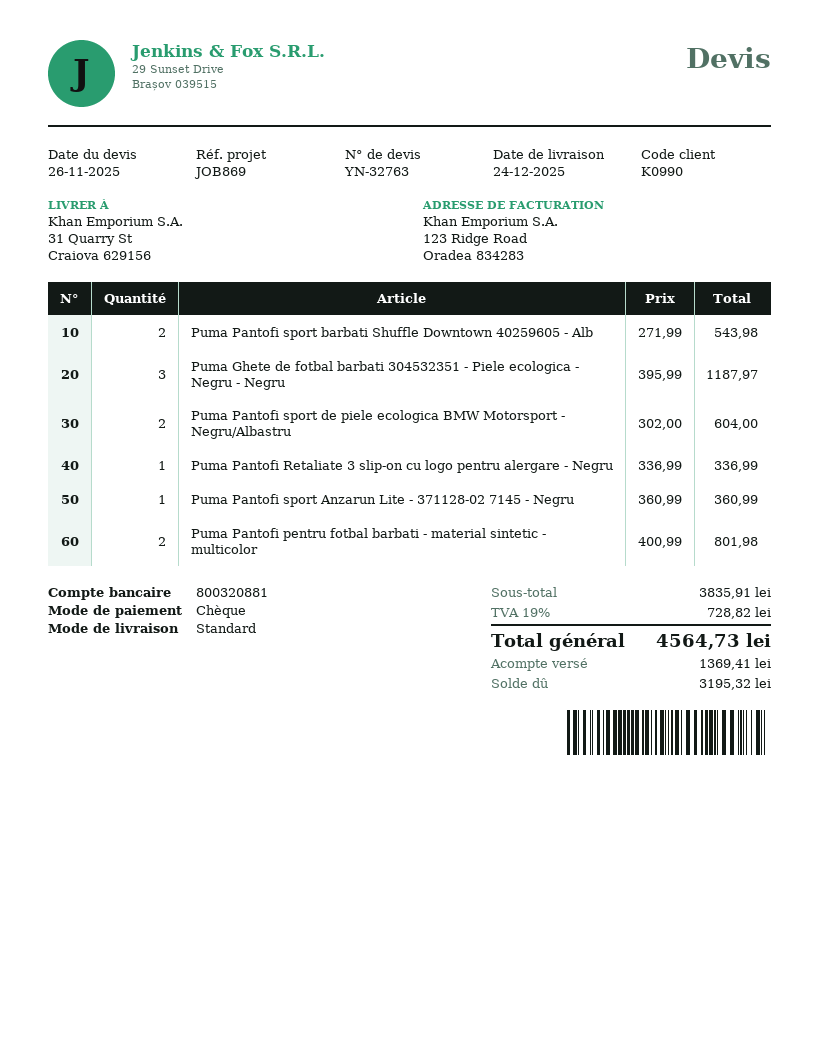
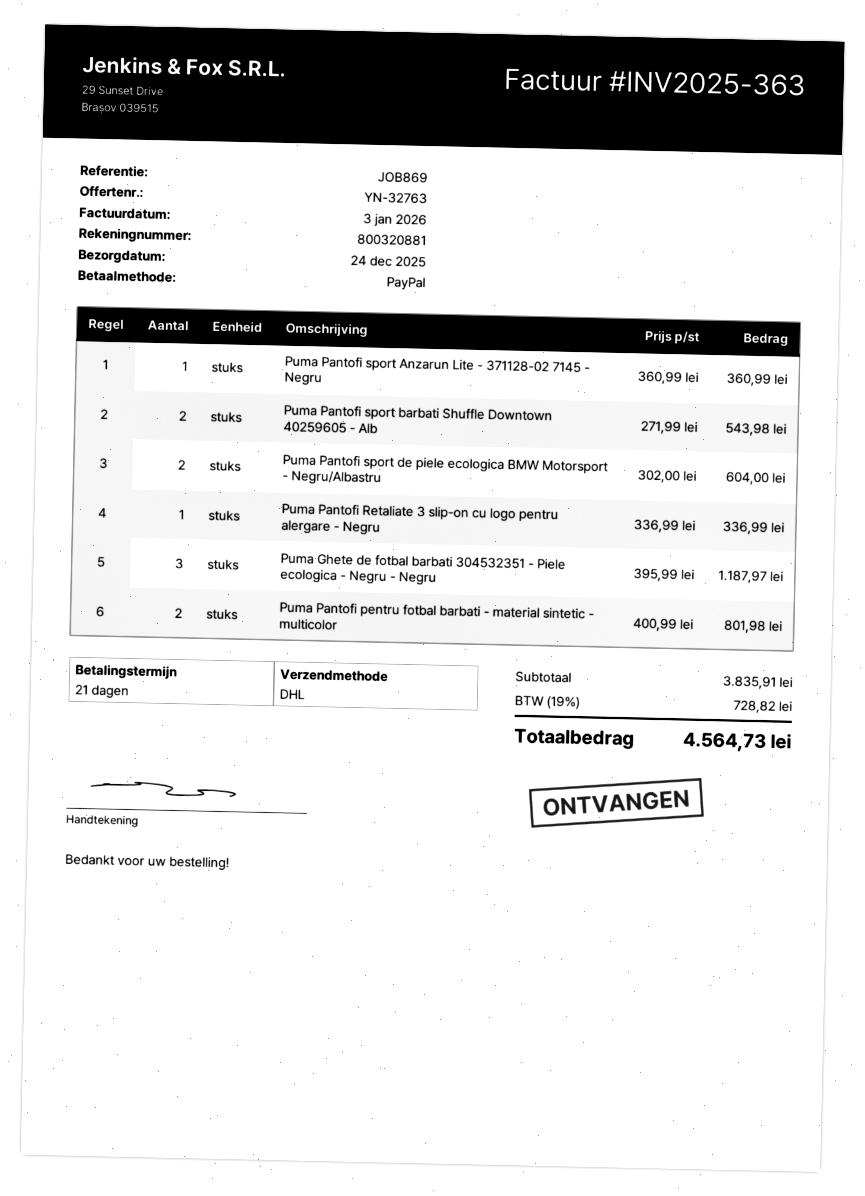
payment method: cheque -> PayPal
shipping method: standard -> DHL

